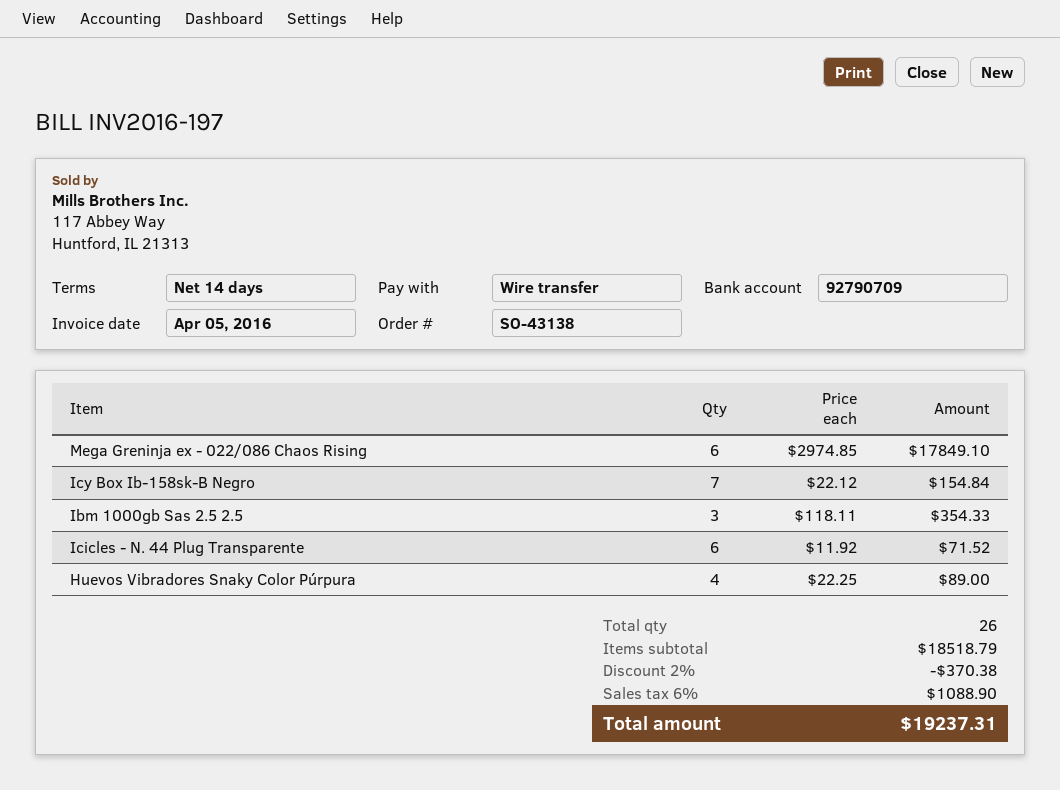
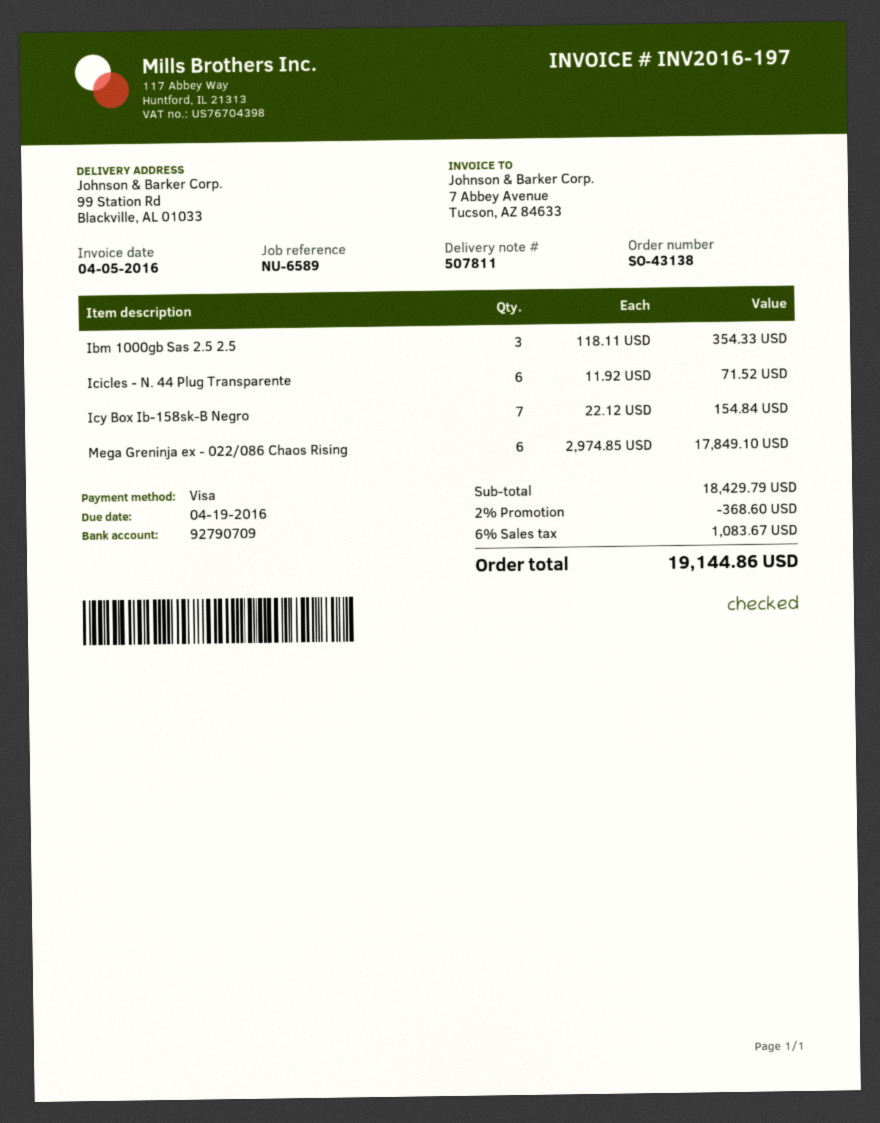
payment method: bank transfer -> Visa
Huevos Vibradores Snaky Color Púrpura: 4 x 22.25 = 89.00 -> none
subtotal: 18518.79 -> 18429.79
discount: 2% = 370.38 -> 2% = 368.60
tax: 6% = 1088.90 -> 6% = 1083.67
total: 19237.31 -> 19144.86

